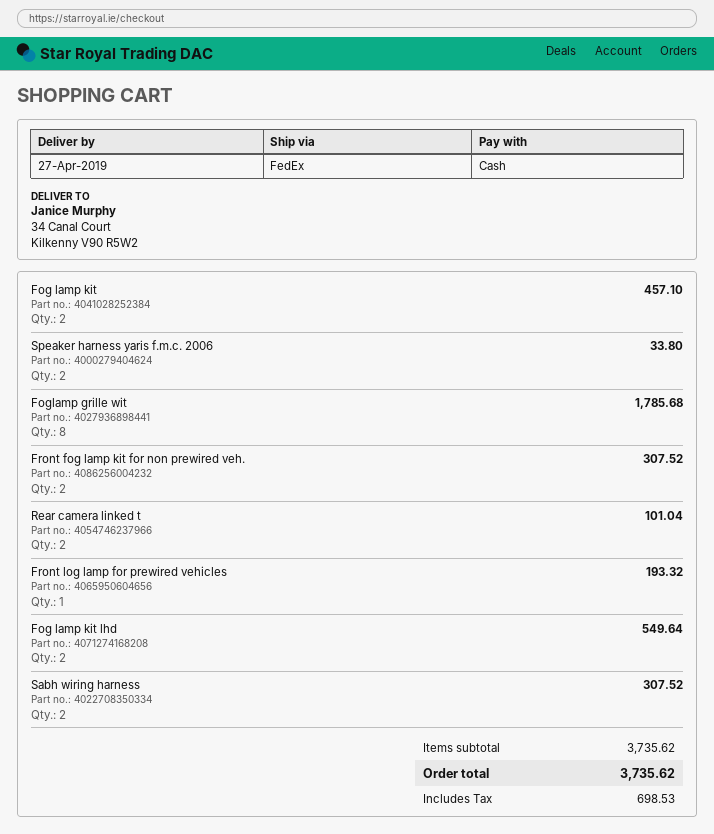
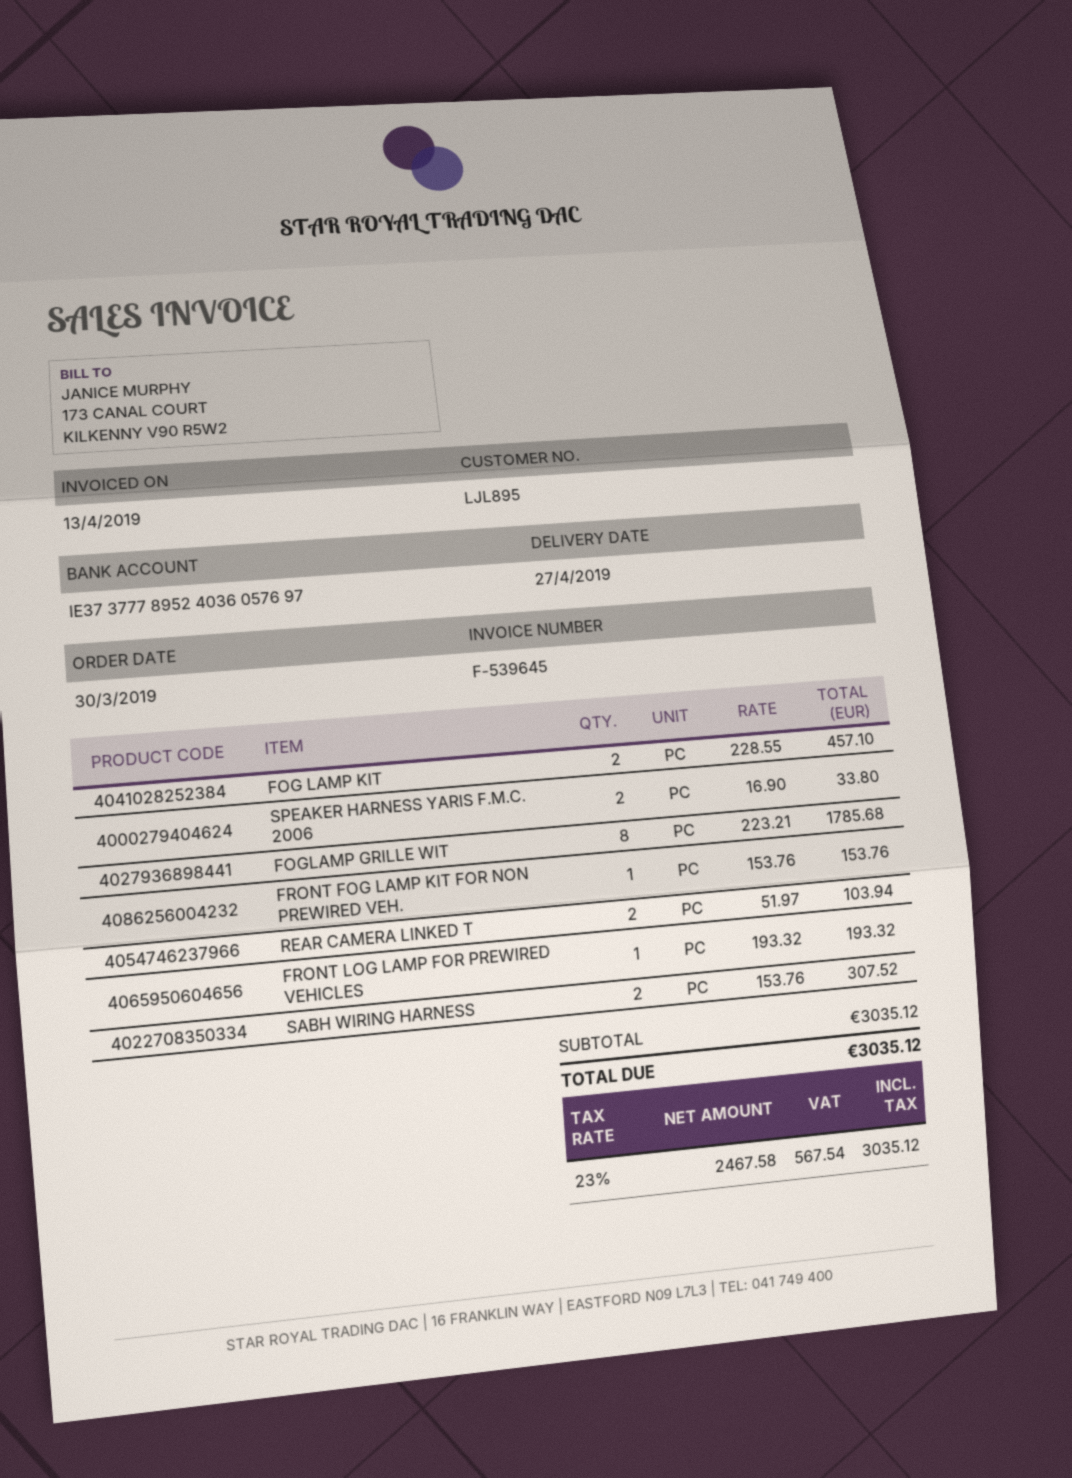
Front fog lamp kit for non prewired veh.: 2 for 307.52 -> 1 for 153.76
Rear camera linked t: 2 for 101.04 -> 2 for 103.94
Fog lamp kit lhd: 2 for 549.64 -> none
subtotal: 3735.62 -> 3035.12
tax: 698.53 -> 567.54
total: 3735.62 -> 3035.12

